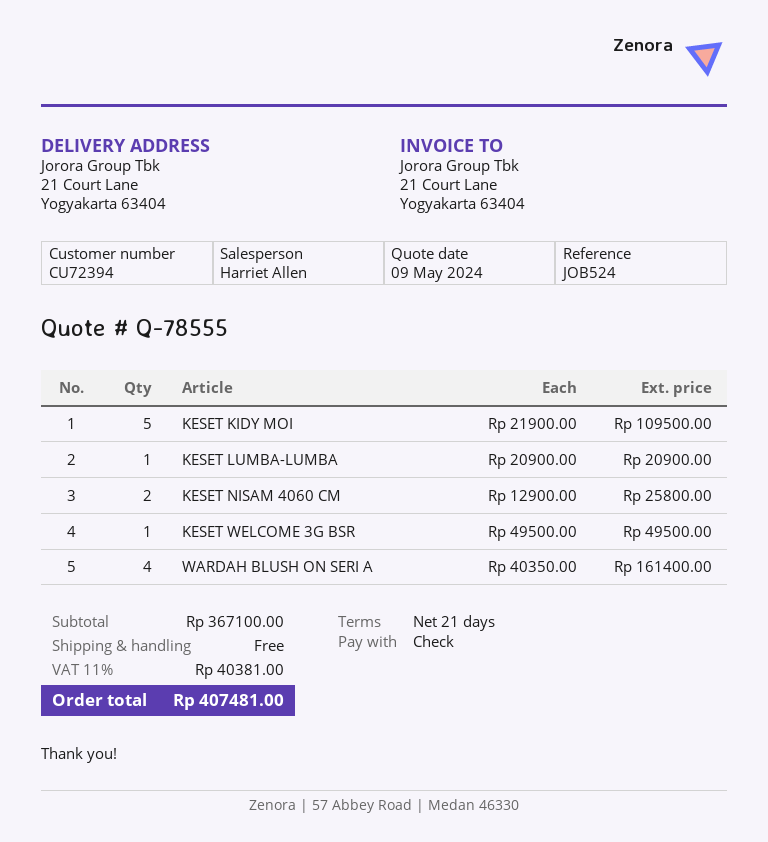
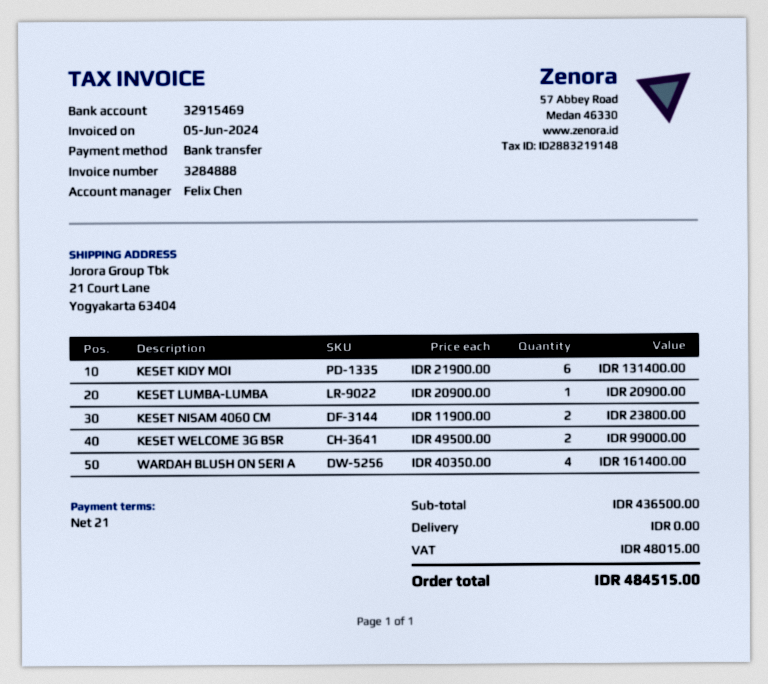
sales rep: Harriet Allen -> Felix Chen
payment method: cheque -> bank transfer
KESET KIDY MOI: 5 x 21900.00 = 109500.00 -> 6 x 21900.00 = 131400.00
KESET NISAM 4060 CM: 2 x 12900.00 = 25800.00 -> 2 x 11900.00 = 23800.00
KESET WELCOME 3G BSR: 1 x 49500.00 = 49500.00 -> 2 x 49500.00 = 99000.00
subtotal: 367100.00 -> 436500.00
tax: 40381.00 -> 48015.00
total: 407481.00 -> 484515.00

